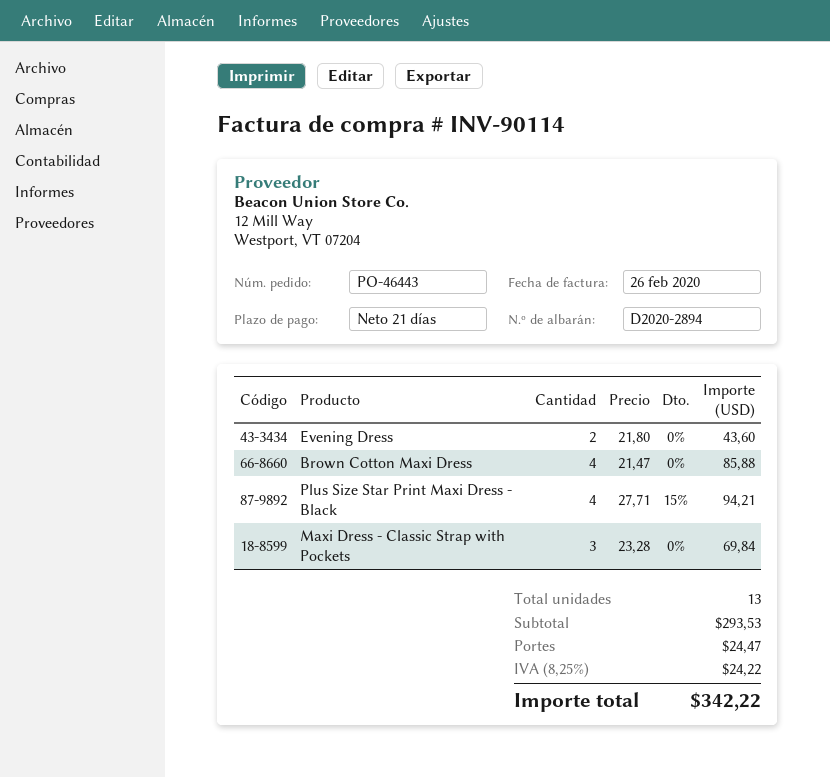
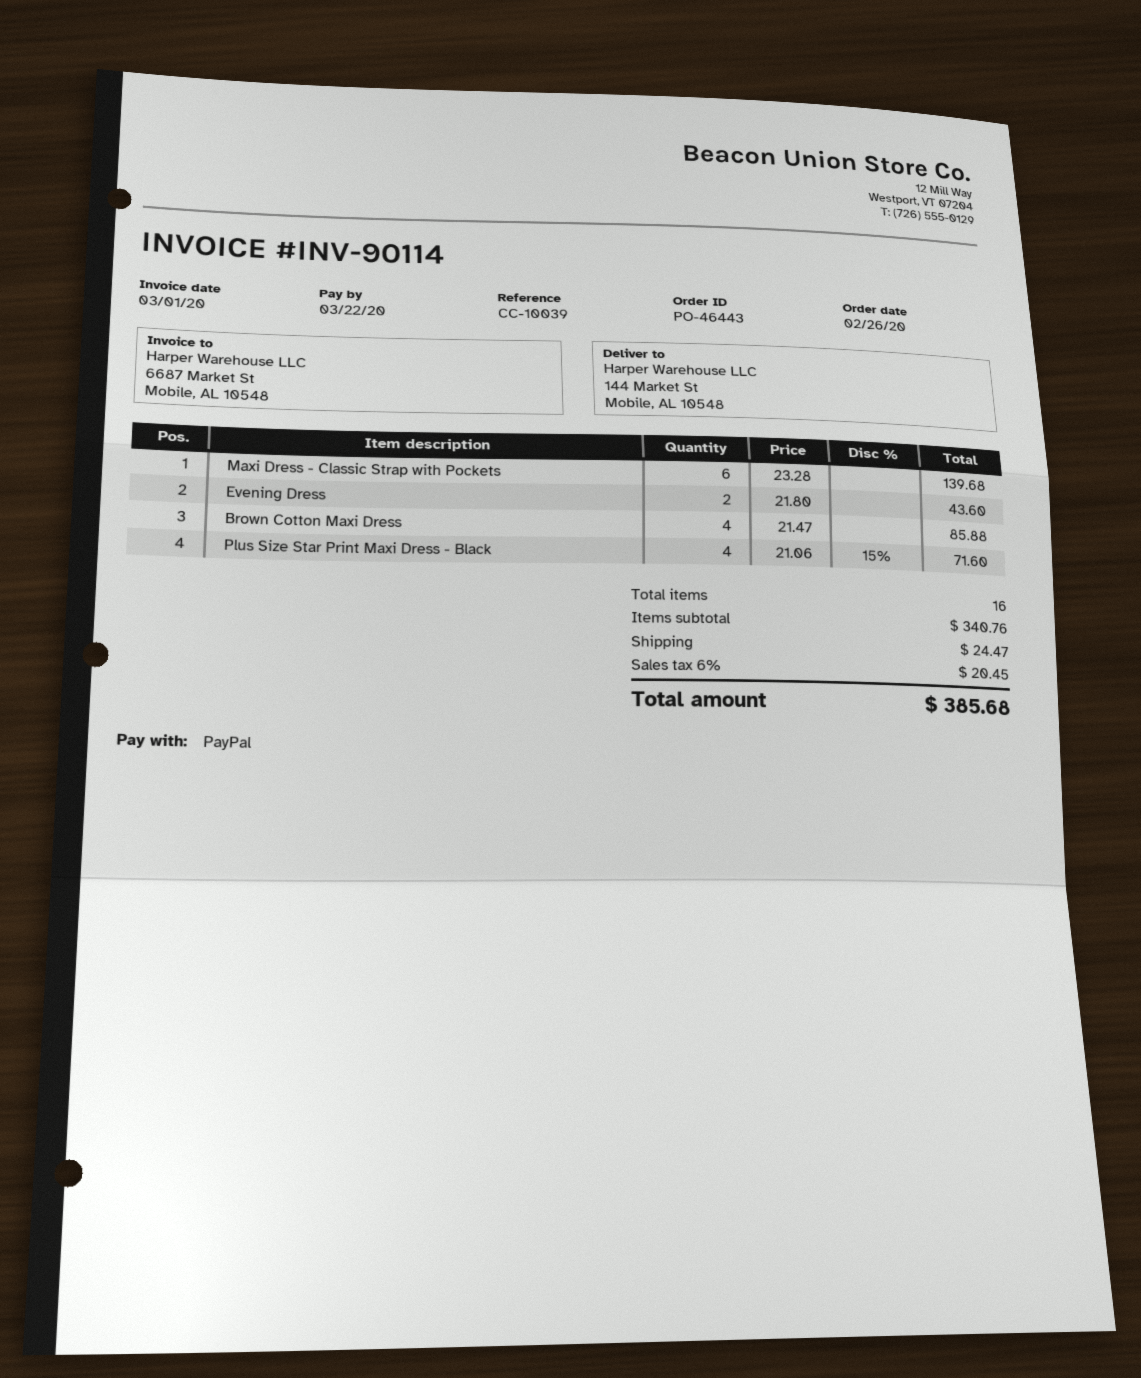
invoice date: 2020-02-26 -> 2020-03-01
Plus Size Star Print Maxi Dress - Black: 4 x 27.71 - 15% = 94.21 -> 4 x 21.06 - 15% = 71.60
Maxi Dress - Classic Strap with Pockets: 3 x 23.28 = 69.84 -> 6 x 23.28 = 139.68
total quantity: 13 -> 16
subtotal: 293.53 -> 340.76
tax: 8.25% = 24.22 -> 6% = 20.45
total: 342.22 -> 385.68

